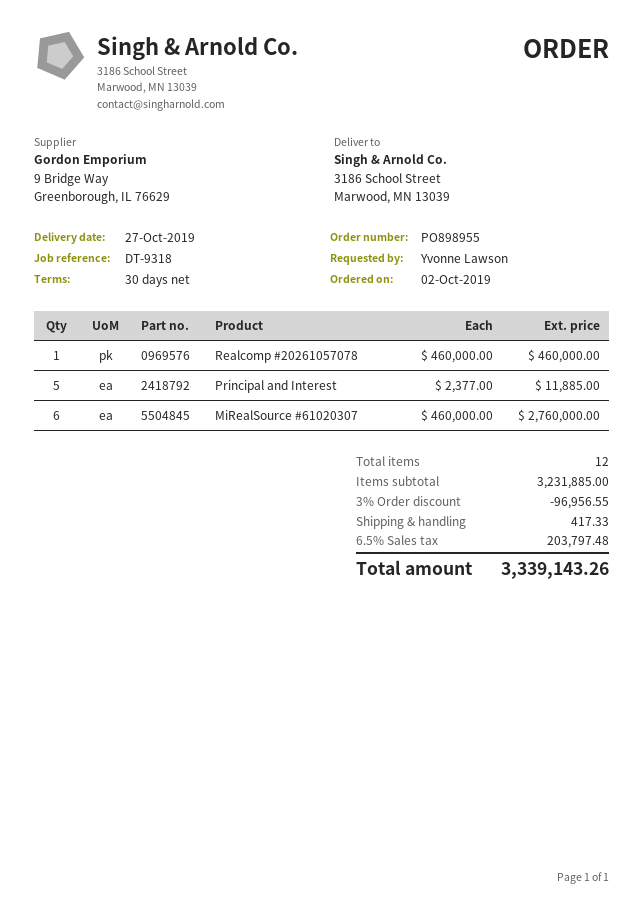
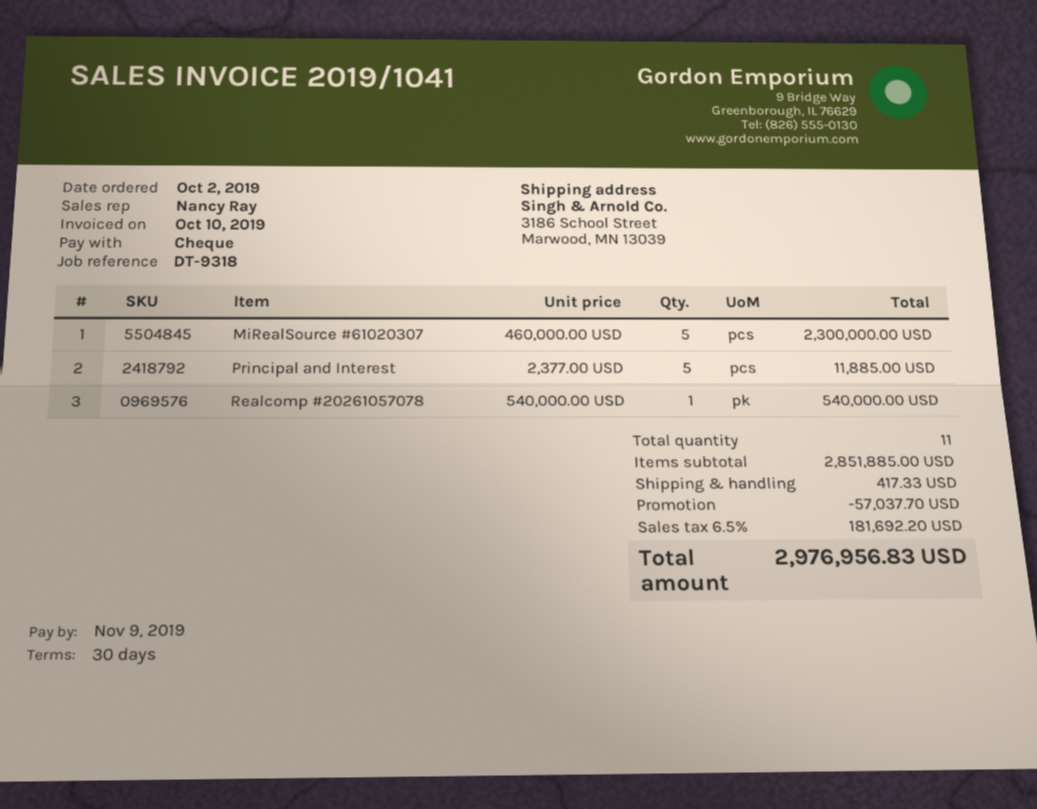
Realcomp #20261057078: 1 x 460000.00 = 460000.00 -> 1 x 540000.00 = 540000.00
MiRealSource #61020307: 6 x 460000.00 = 2760000.00 -> 5 x 460000.00 = 2300000.00
total quantity: 12 -> 11
subtotal: 3231885.00 -> 2851885.00
discount: 96956.55 -> 57037.70
tax: 6.5% = 203797.48 -> 6.5% = 181692.20
total: 3339143.26 -> 2976956.83

